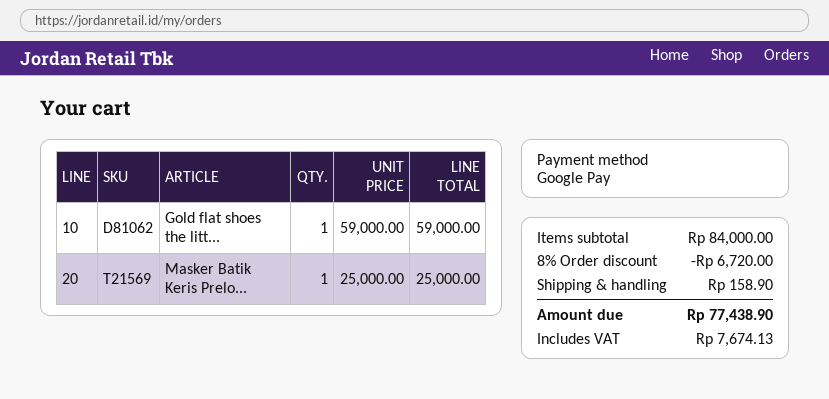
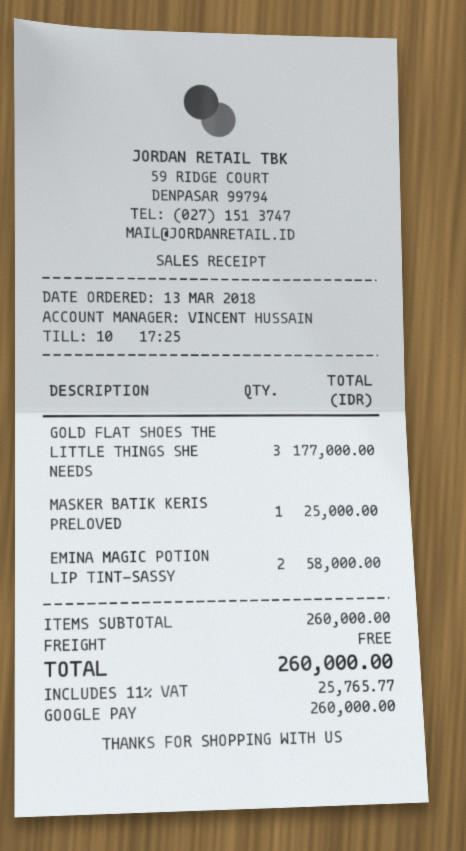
Gold flat shoes the litt...: 1 for 59000.00 -> 3 for 177000.00
EMINA MAGIC POTION LIP TINT-SASSY: none -> 2 for 58000.00
subtotal: 84000.00 -> 260000.00
discount: 8% = 6720.00 -> none
shipping: 158.90 -> 0.00
tax: 7674.13 -> 25765.77
total: 77438.90 -> 260000.00

